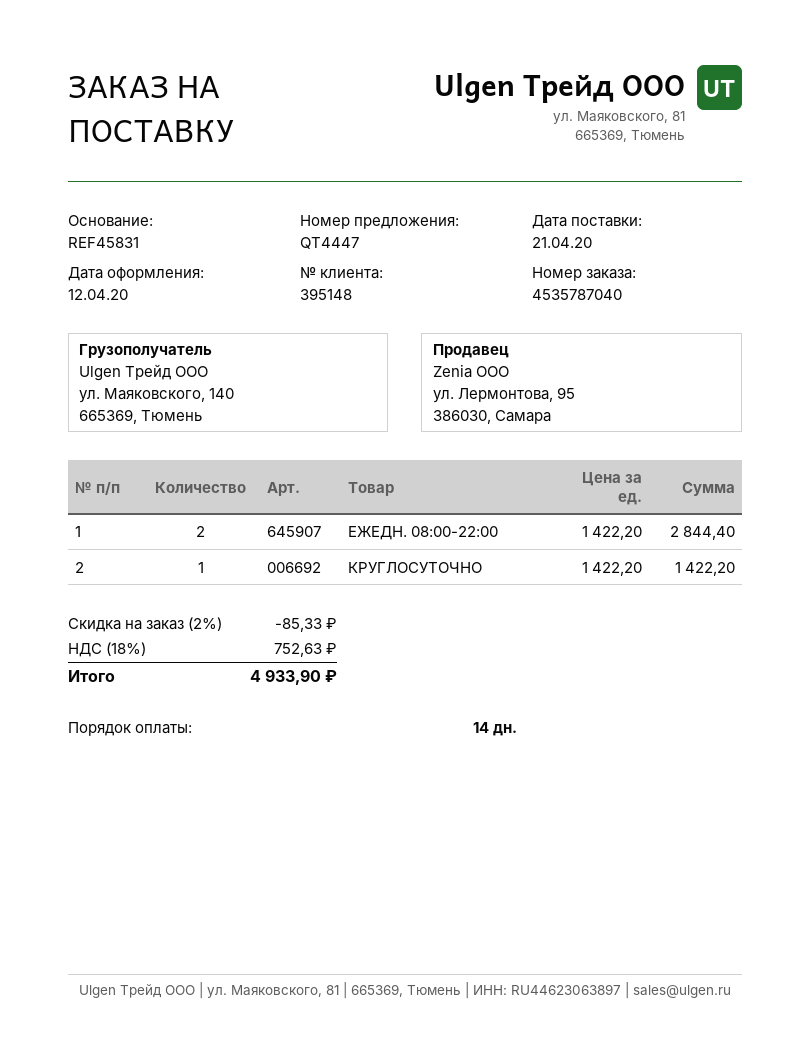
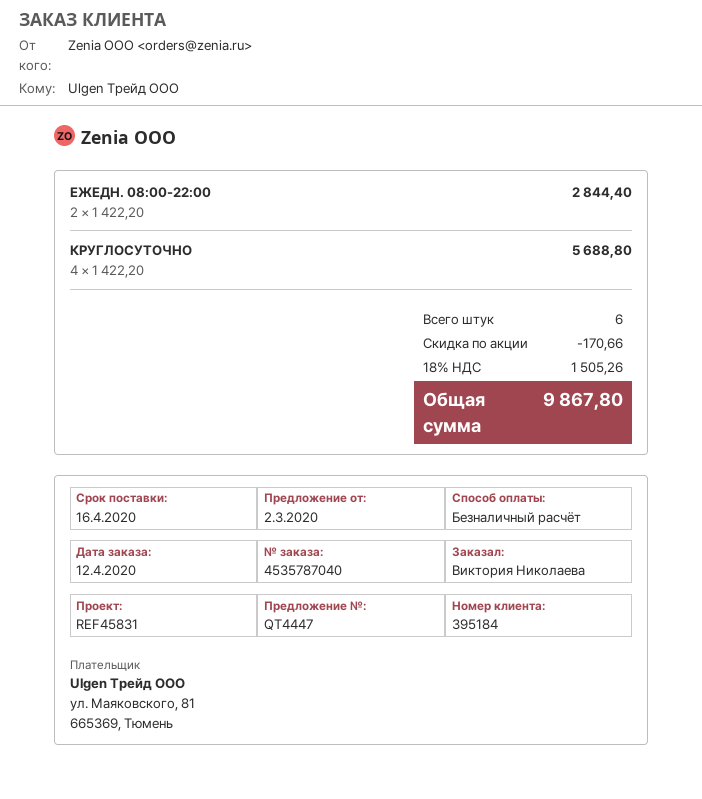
delivery date: 2020-04-21 -> 2020-04-16
customer number: 395148 -> 395184
КРУГЛОСУТОЧНО: 1 x 1422.20 = 1422.20 -> 4 x 1422.20 = 5688.80
discount: 85.33 -> 170.66
tax: 18% = 752.63 -> 18% = 1505.26
total: 4933.90 -> 9867.80

